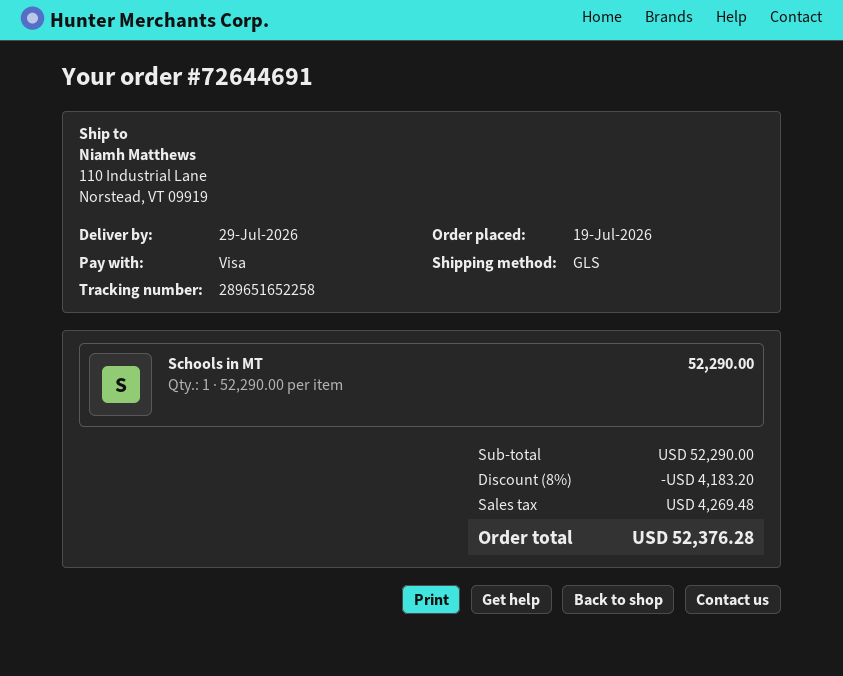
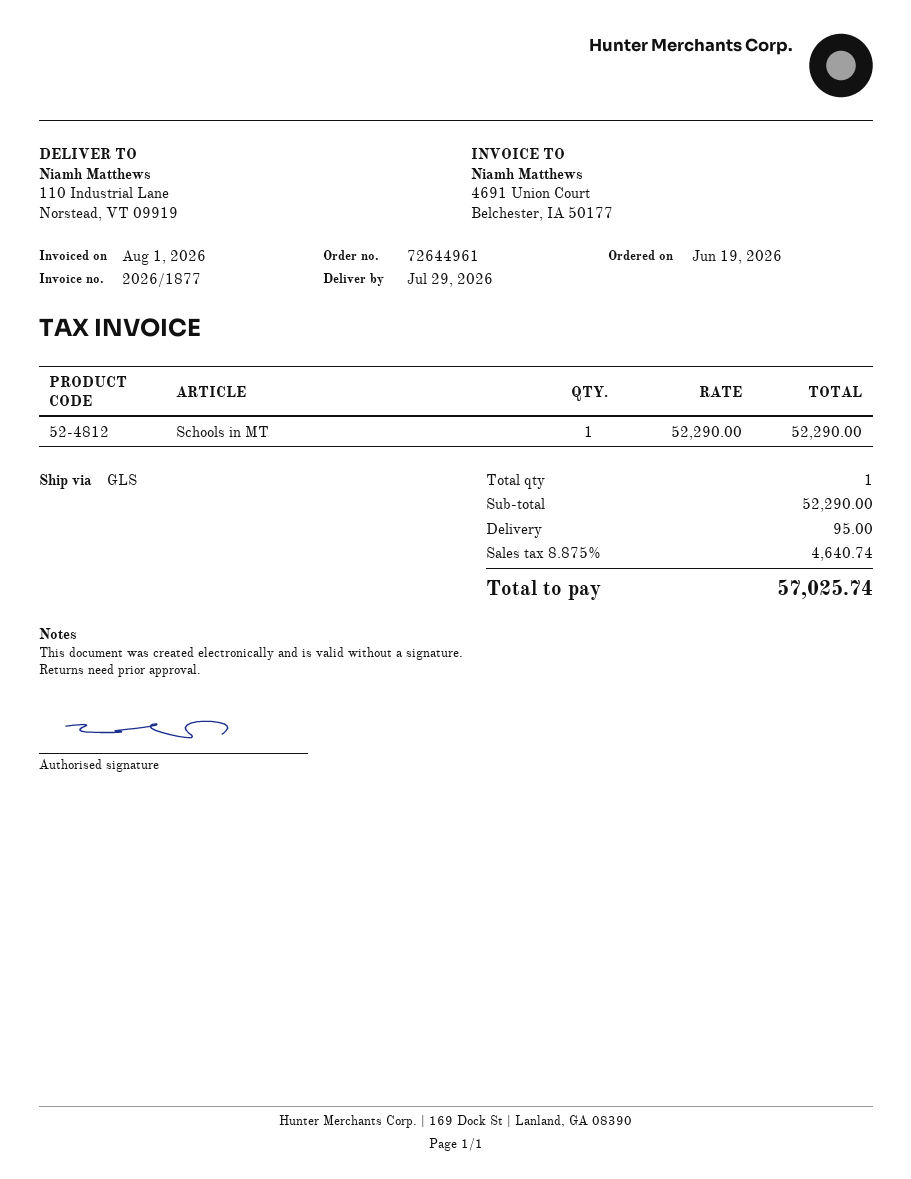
order number: 72644691 -> 72644961
order date: 2026-07-19 -> 2026-06-19
discount: 8% = 4183.20 -> none
shipping: none -> 95.00
tax: 4269.48 -> 4640.74
total: 52376.28 -> 57025.74

